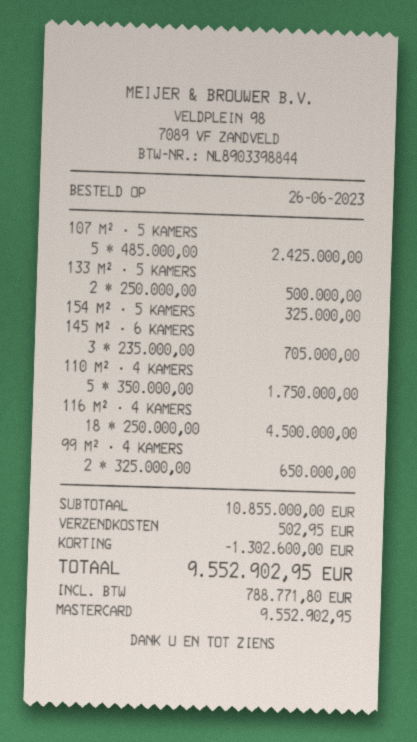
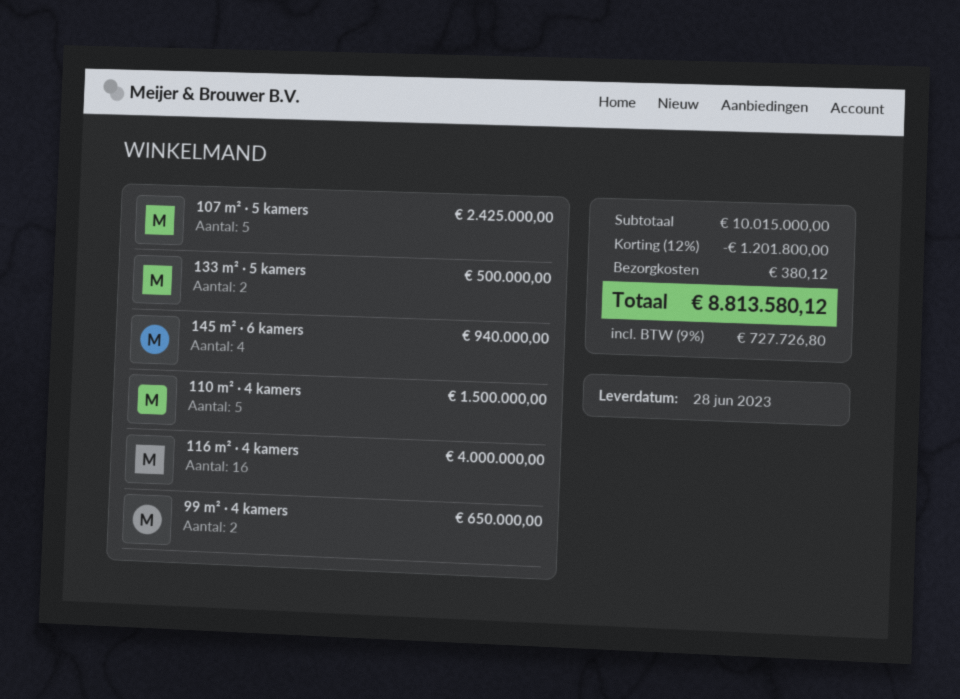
154 M² · 5 KAMERS: 1 for 325000.00 -> none
145 M² · 6 KAMERS: 3 for 705000.00 -> 4 for 940000.00
110 M² · 4 KAMERS: 5 for 1750000.00 -> 5 for 1500000.00
116 M² · 4 KAMERS: 18 for 4500000.00 -> 16 for 4000000.00
subtotal: 10855000.00 -> 10015000.00
discount: 1302600.00 -> 1201800.00
shipping: 502.95 -> 380.12
tax: 788771.80 -> 727726.80
total: 9552902.95 -> 8813580.12

